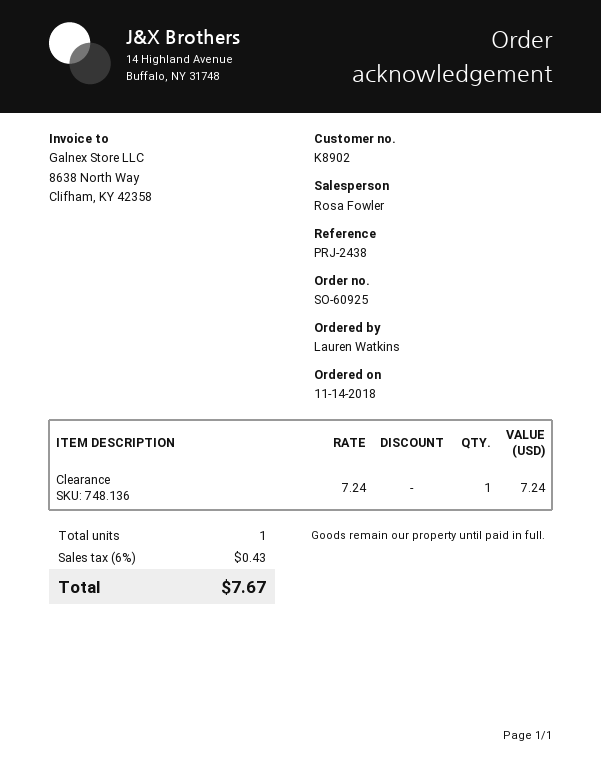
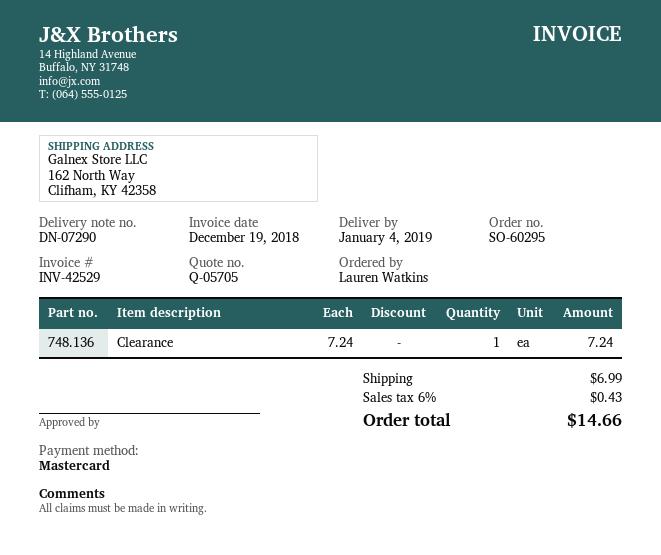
order number: SO-60925 -> SO-60295
shipping: none -> 6.99
total: 7.67 -> 14.66

